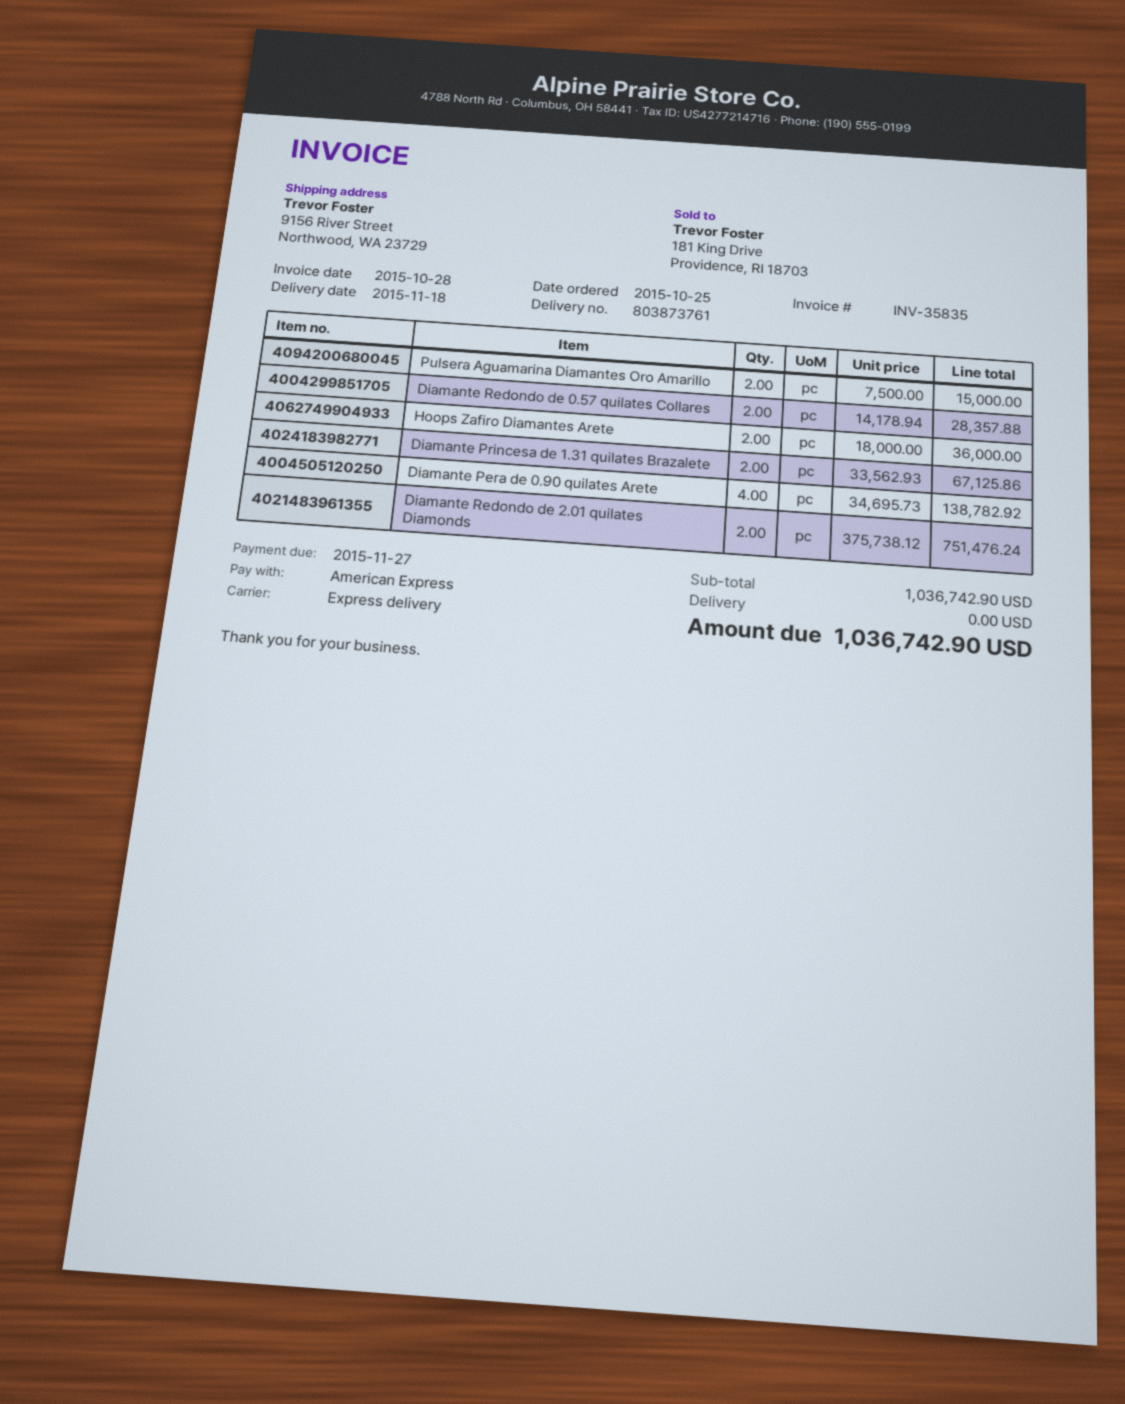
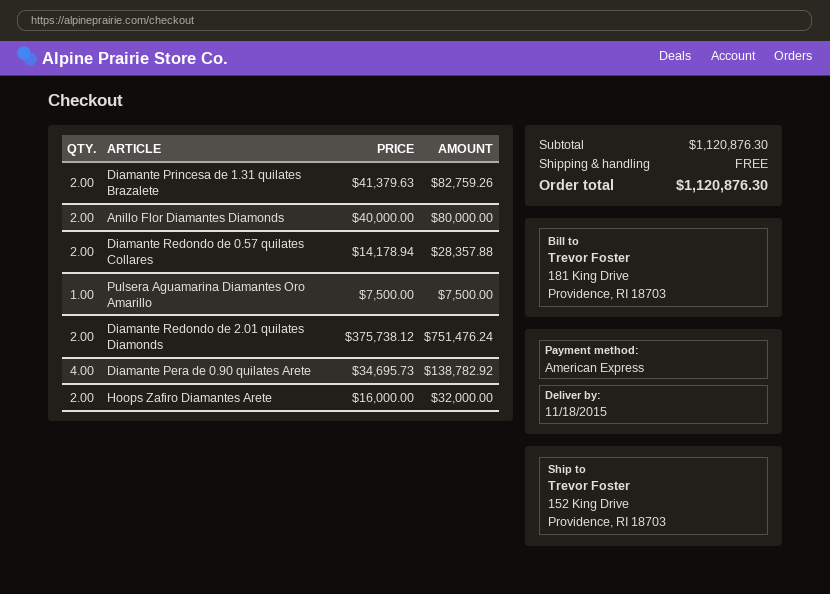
ship to: 9156 River Street, Northwood, WA 23729 -> 152 King Drive, Providence, RI 18703
Pulsera Aguamarina Diamantes Oro Amarillo: 2 x 7500.00 = 15000.00 -> 1 x 7500.00 = 7500.00
Hoops Zafiro Diamantes Arete: 2 x 18000.00 = 36000.00 -> 2 x 16000.00 = 32000.00
Diamante Princesa de 1.31 quilates Brazalete: 2 x 33562.93 = 67125.86 -> 2 x 41379.63 = 82759.26
Anillo Flor Diamantes Diamonds: none -> 2 x 40000.00 = 80000.00
subtotal: 1036742.90 -> 1120876.30
total: 1036742.90 -> 1120876.30

